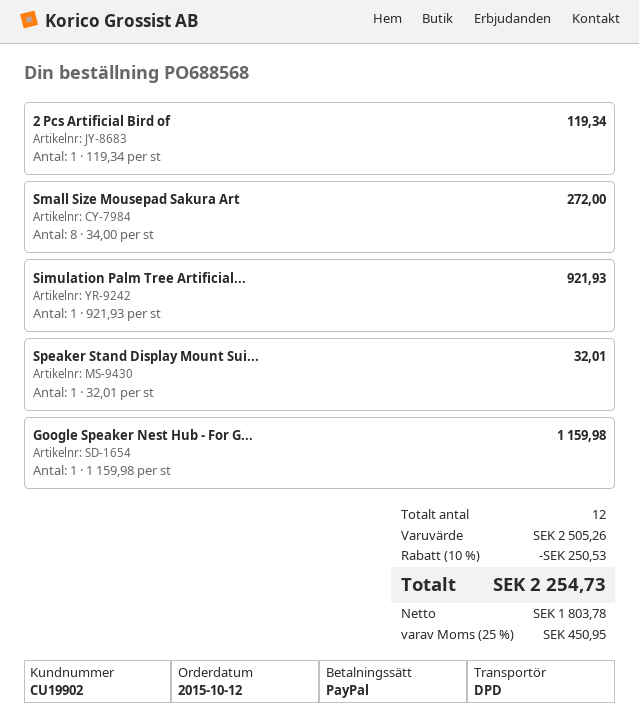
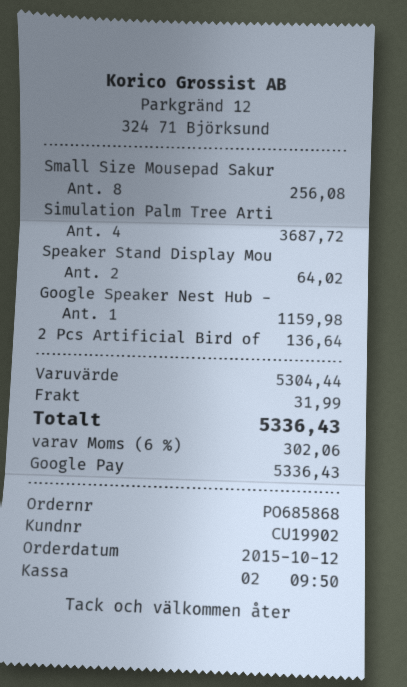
order number: PO688568 -> PO685868
payment method: PayPal -> Google Pay
2 Pcs Artificial Bird of: 1 for 119.34 -> 1 for 136.64
Small Size Mousepad Sakura Art: 8 for 272.00 -> 8 for 256.08
Simulation Palm Tree Artificial...: 1 for 921.93 -> 4 for 3687.72
Speaker Stand Display Mount Sui...: 1 for 32.01 -> 2 for 64.02
subtotal: 2505.26 -> 5304.44
discount: 10% = 250.53 -> none
shipping: none -> 31.99
tax: 25% = 450.95 -> 6% = 302.06
total: 2254.73 -> 5336.43

